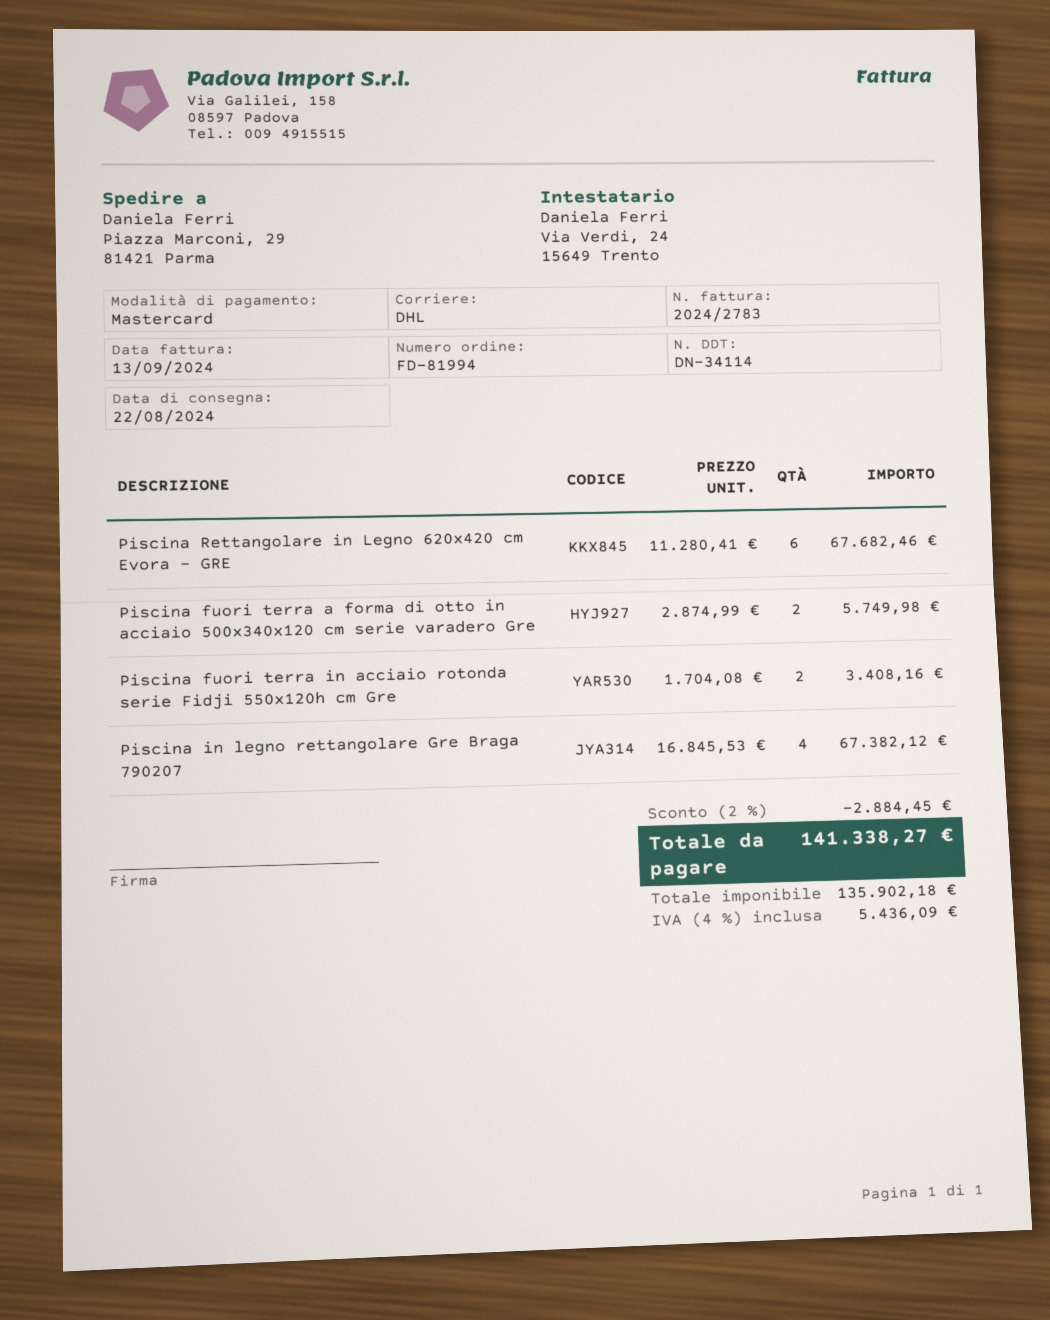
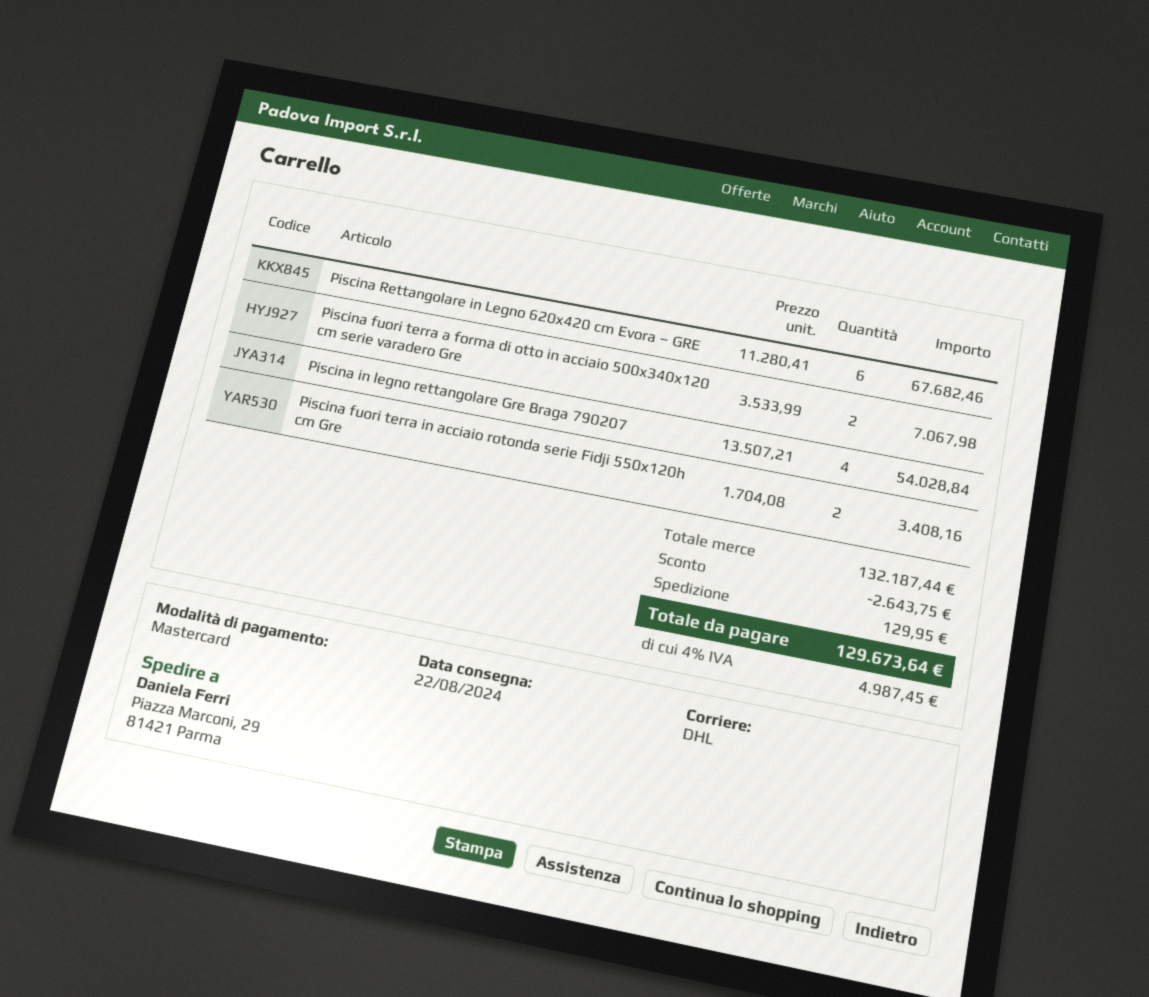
Piscina fuori terra a forma di otto in acciaio 500x340x120 cm serie varadero Gre: 2 x 2874.99 = 5749.98 -> 2 x 3533.99 = 7067.98
Piscina in legno rettangolare Gre Braga 790207: 4 x 16845.53 = 67382.12 -> 4 x 13507.21 = 54028.84
discount: 2884.45 -> 2643.75
shipping: none -> 129.95
tax: 4% = 5436.09 -> 4% = 4987.45
total: 141338.27 -> 129673.64

